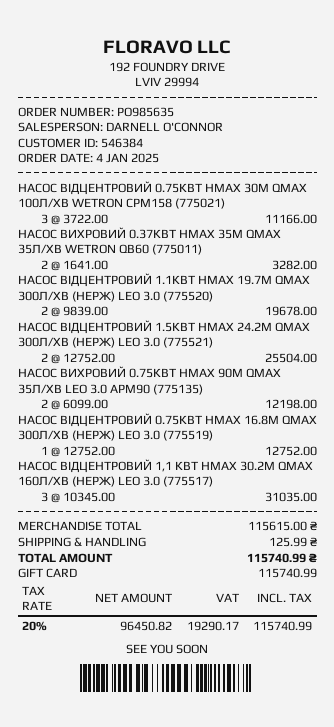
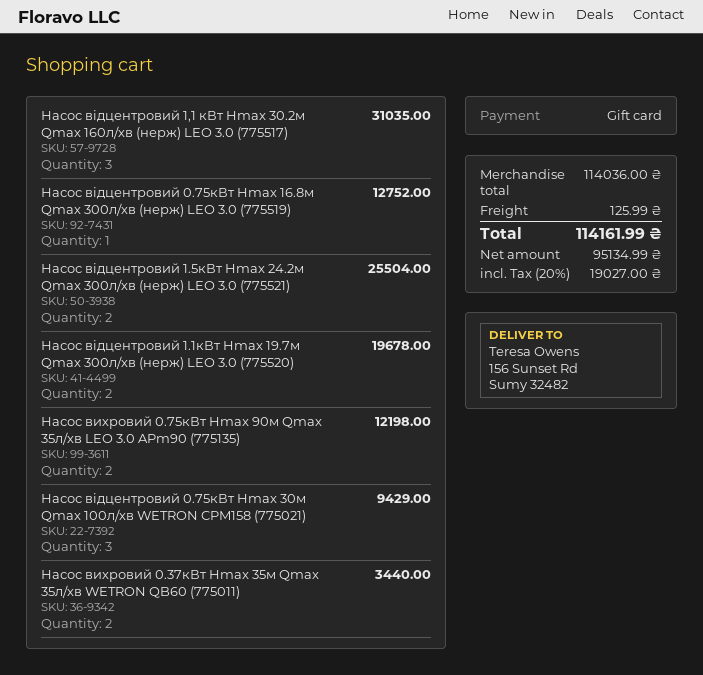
НАСОС ВІДЦЕНТРОВИЙ 0.75КВТ HMAX 30М QMAX 100Л/ХВ WETRON CPM158 (775021): 3 for 11166.00 -> 3 for 9429.00
НАСОС ВИХРОВИЙ 0.37КВТ HMAX 35М QMAX 35Л/ХВ WETRON QB60 (775011): 2 for 3282.00 -> 2 for 3440.00
subtotal: 115615.00 -> 114036.00
net: 96450.82 -> 95134.99
tax: 20% = 19290.17 -> 20% = 19027.00
total: 115740.99 -> 114161.99

